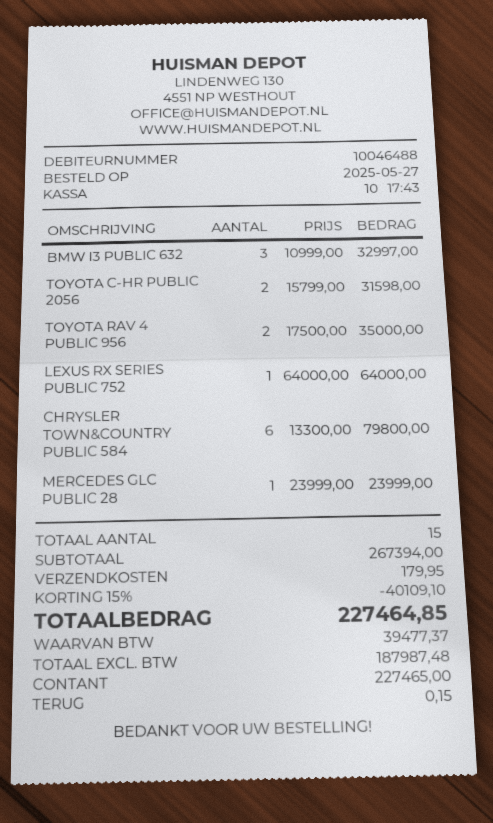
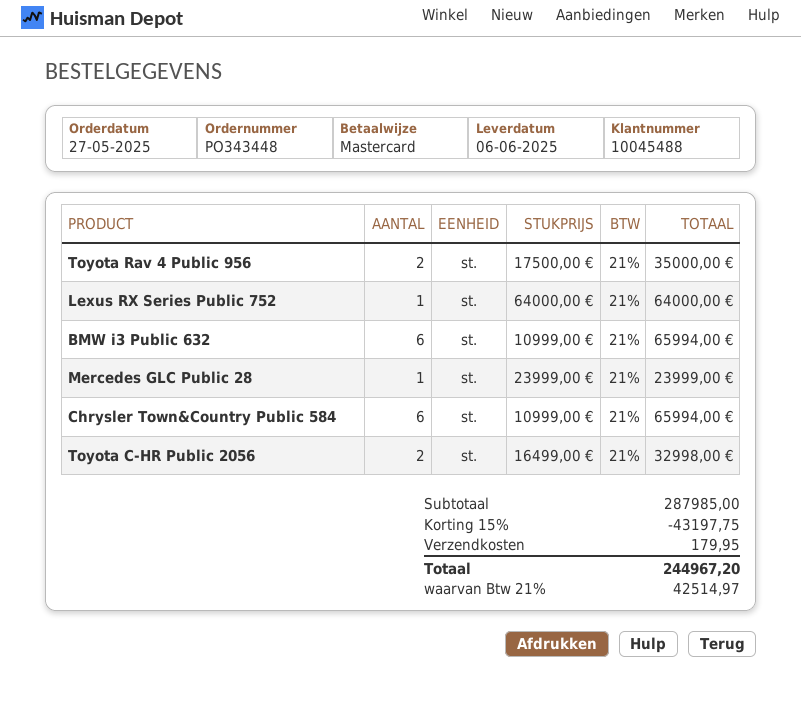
customer number: 10046488 -> 10045488
payment method: cash -> Mastercard
BMW I3 PUBLIC 632: 3 x 10999.00 = 32997.00 -> 6 x 10999.00 = 65994.00
TOYOTA C-HR PUBLIC 2056: 2 x 15799.00 = 31598.00 -> 2 x 16499.00 = 32998.00
CHRYSLER TOWN&COUNTRY PUBLIC 584: 6 x 13300.00 = 79800.00 -> 6 x 10999.00 = 65994.00
subtotal: 267394.00 -> 287985.00
discount: 15% = 40109.10 -> 15% = 43197.75
tax: 39477.37 -> 42514.97
total: 227464.85 -> 244967.20

